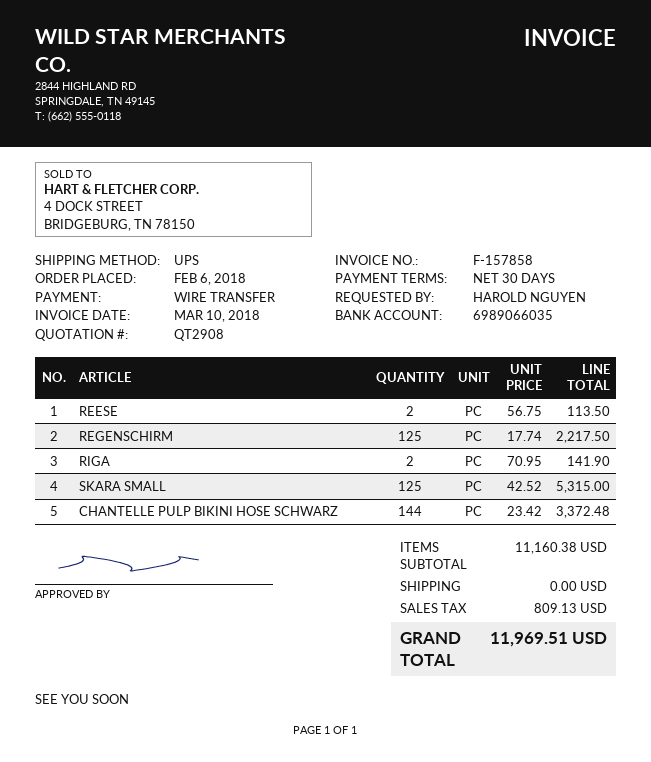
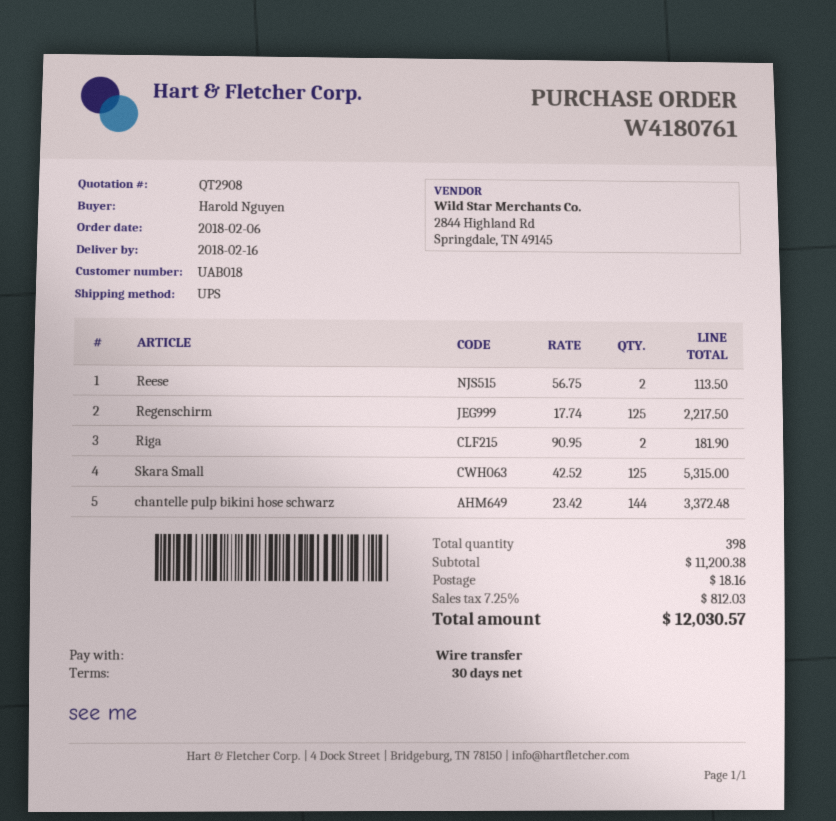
RIGA: 2 x 70.95 = 141.90 -> 2 x 90.95 = 181.90
subtotal: 11160.38 -> 11200.38
shipping: 0.00 -> 18.16
tax: 809.13 -> 812.03
total: 11969.51 -> 12030.57

